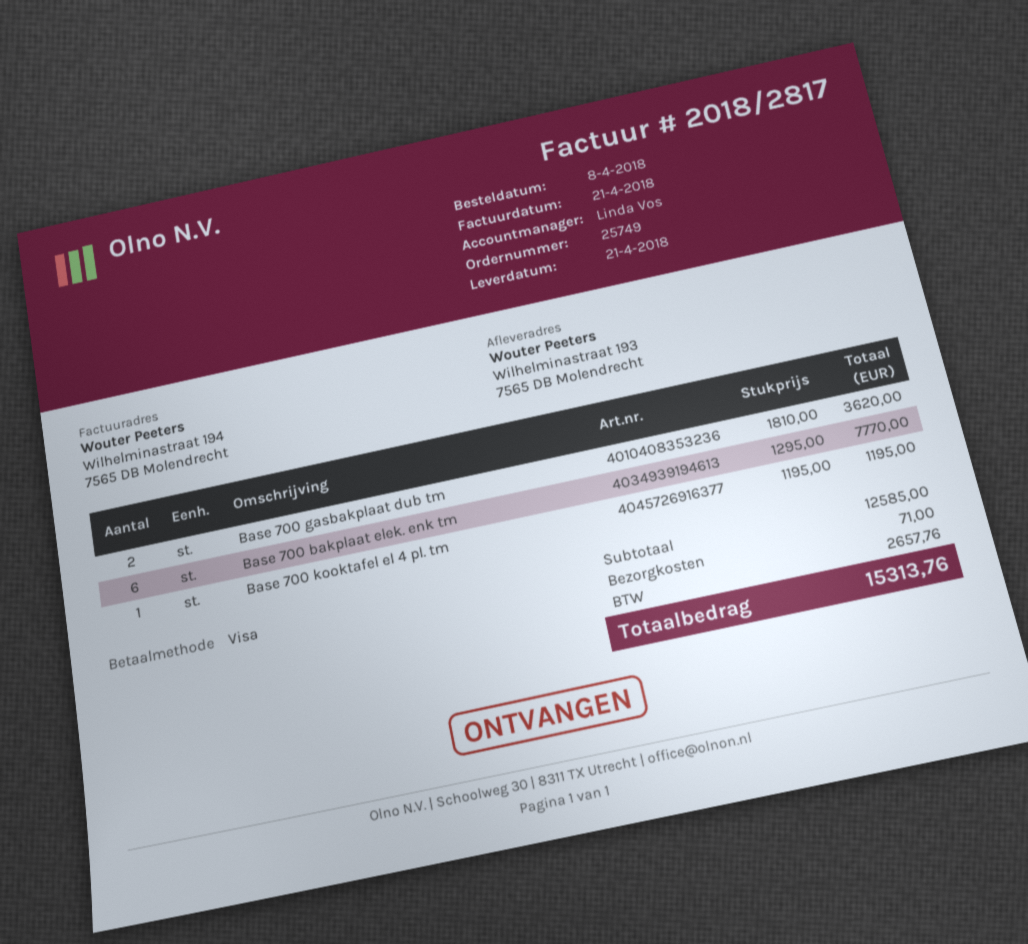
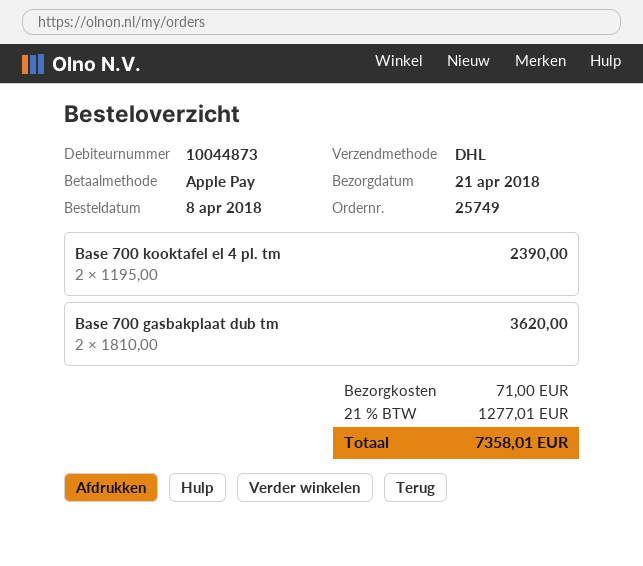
payment method: Visa -> Apple Pay
Base 700 bakplaat elek. enk tm: 6 x 1295.00 = 7770.00 -> none
Base 700 kooktafel el 4 pl. tm: 1 x 1195.00 = 1195.00 -> 2 x 1195.00 = 2390.00
tax: 2657.76 -> 1277.01
total: 15313.76 -> 7358.01

